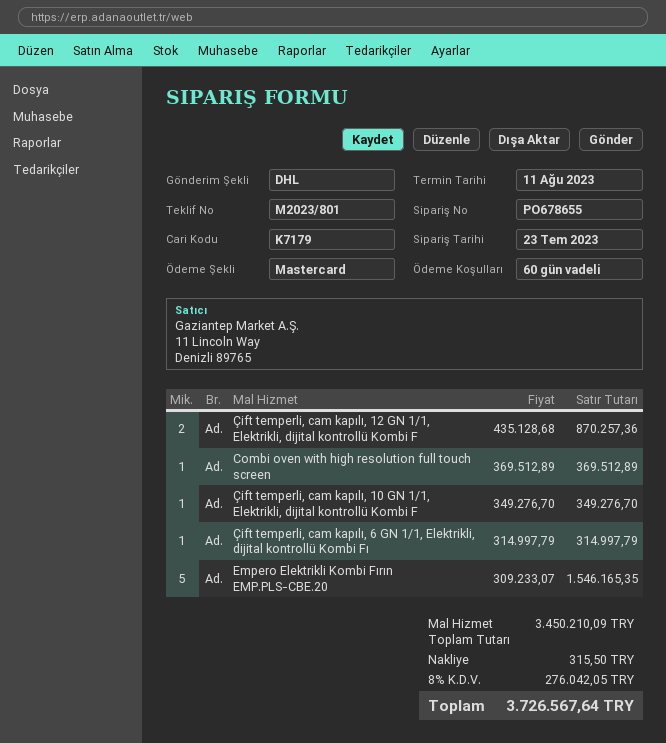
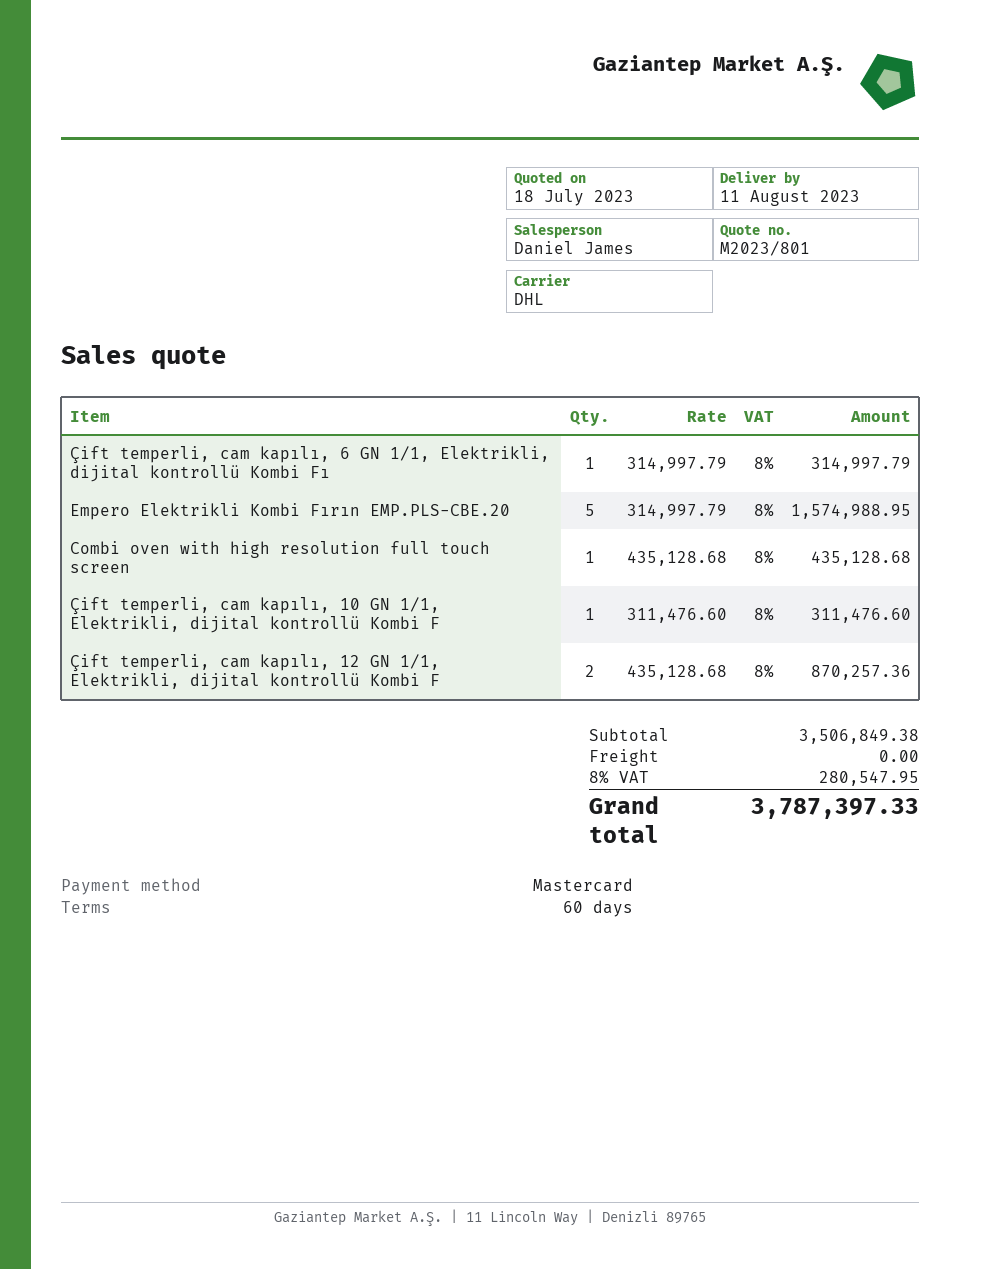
Combi oven with high resolution full touch screen: 1 x 369512.89 = 369512.89 -> 1 x 435128.68 = 435128.68
Çift temperli, cam kapılı, 10 GN 1/1, Elektrikli, dijital kontrollü Kombi F: 1 x 349276.70 = 349276.70 -> 1 x 311476.60 = 311476.60
Empero Elektrikli Kombi Fırın EMP.PLS-CBE.20: 5 x 309233.07 = 1546165.35 -> 5 x 314997.79 = 1574988.95
subtotal: 3450210.09 -> 3506849.38
shipping: 315.50 -> 0.00
tax: 8% = 276042.05 -> 8% = 280547.95
total: 3726567.64 -> 3787397.33

